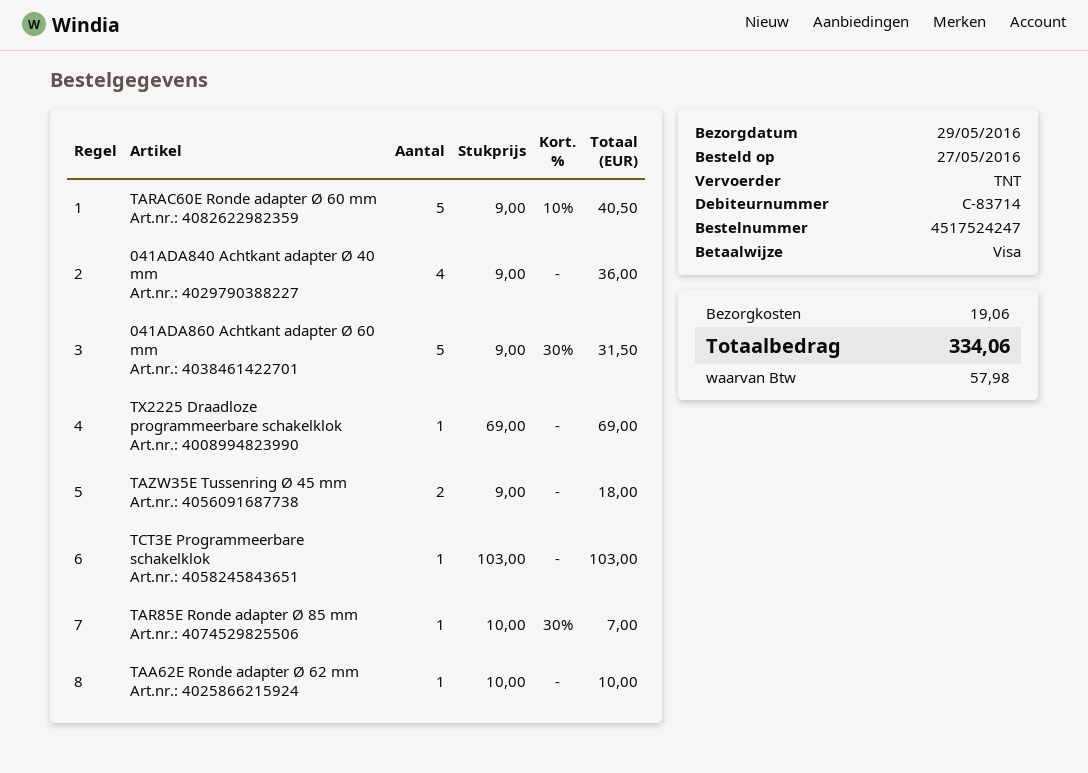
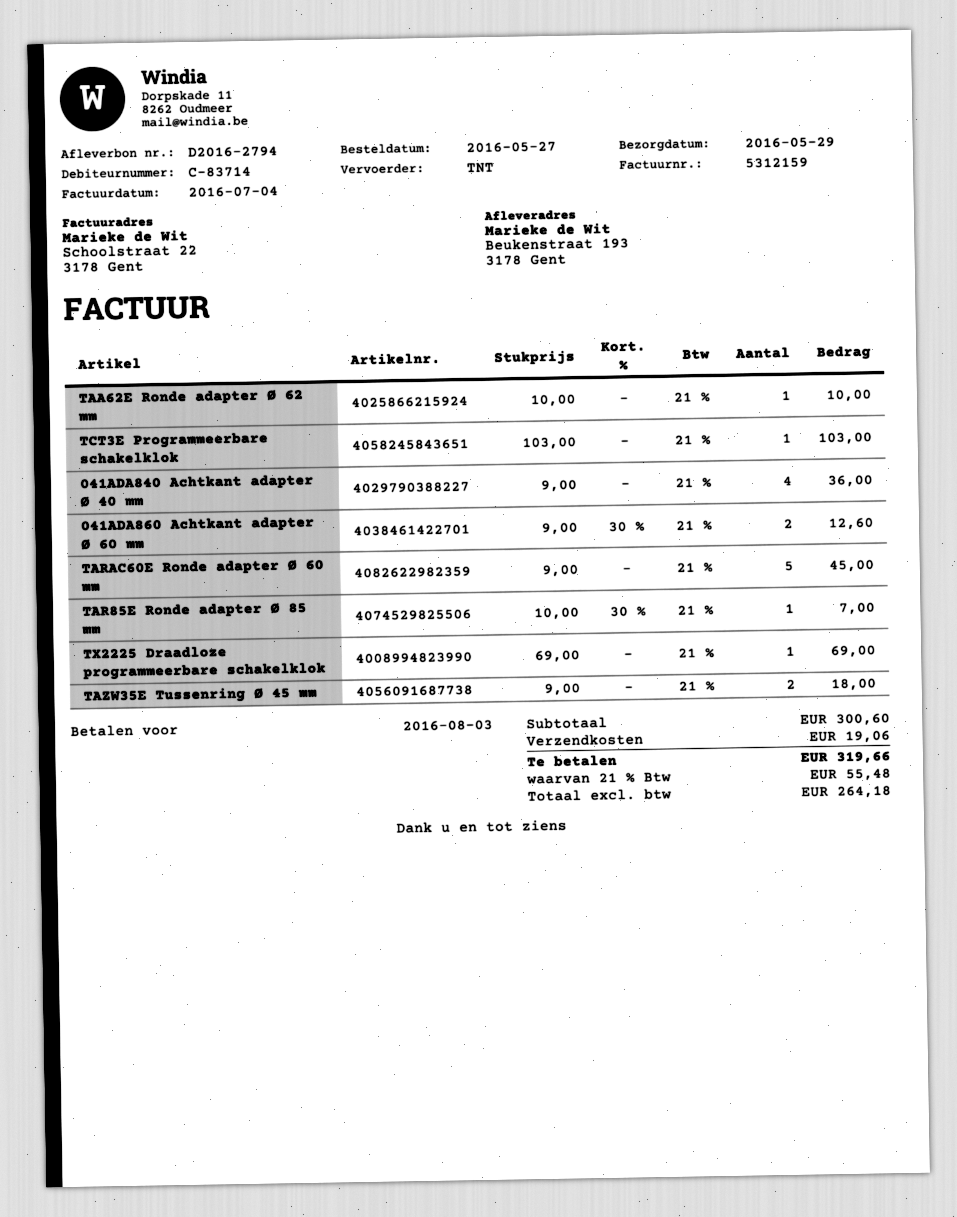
TARAC60E Ronde adapter Ø 60 mm: 5 x 9.00 - 10% = 40.50 -> 5 x 9.00 = 45.00
041ADA860 Achtkant adapter Ø 60 mm: 5 x 9.00 - 30% = 31.50 -> 2 x 9.00 - 30% = 12.60
tax: 57.98 -> 55.48
total: 334.06 -> 319.66

